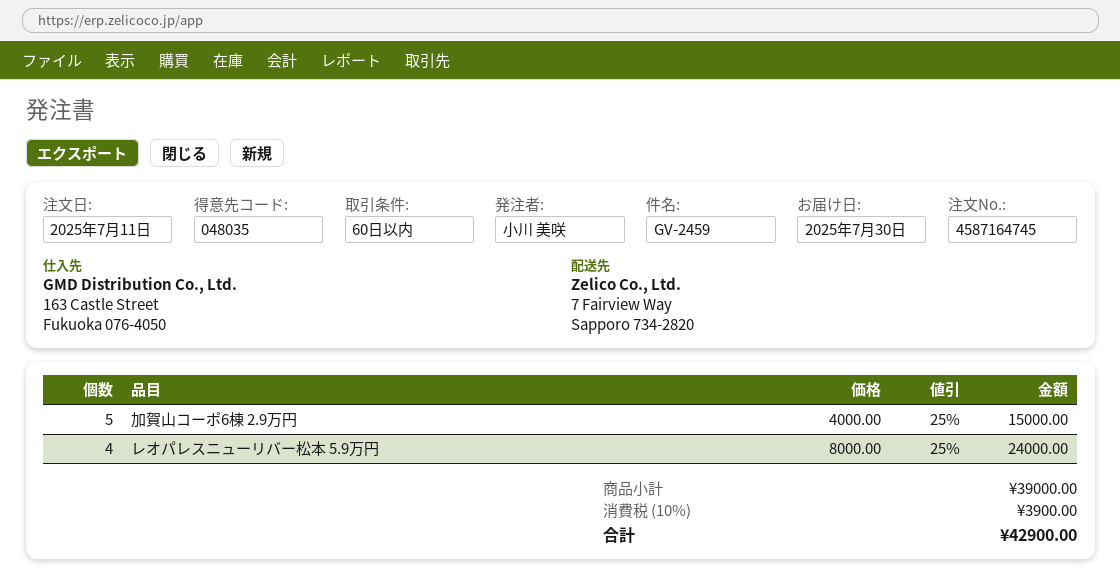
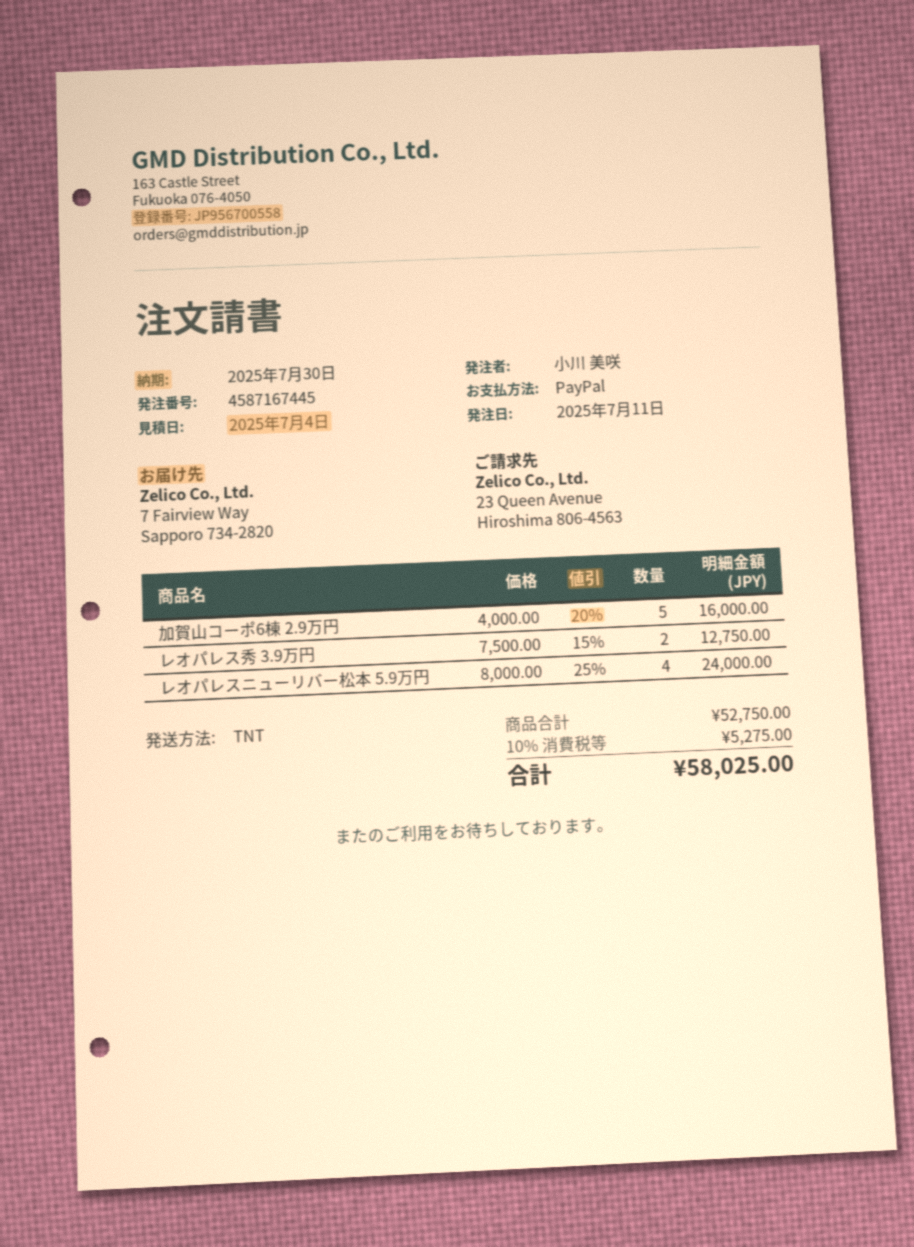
order number: 4587164745 -> 4587167445
加賀山コーポ6棟 2.9万円: 5 x 4000.00 - 25% = 15000.00 -> 5 x 4000.00 - 20% = 16000.00
レオパレス秀 3.9万円: none -> 2 x 7500.00 - 15% = 12750.00
subtotal: 39000.00 -> 52750.00
tax: 10% = 3900.00 -> 10% = 5275.00
total: 42900.00 -> 58025.00

